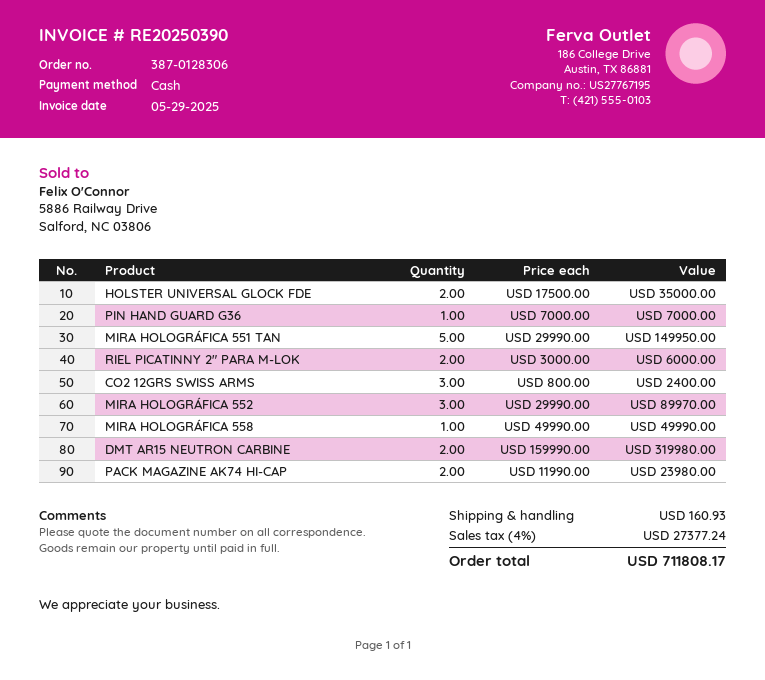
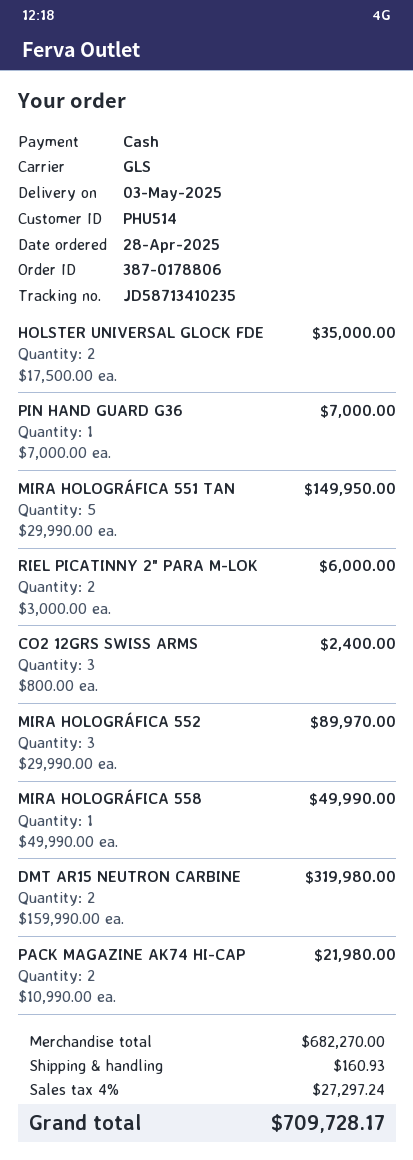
order number: 387-0128306 -> 387-0178806
PACK MAGAZINE AK74 HI-CAP: 2 x 11990.00 = 23980.00 -> 2 x 10990.00 = 21980.00
tax: 4% = 27377.24 -> 4% = 27297.24
total: 711808.17 -> 709728.17

